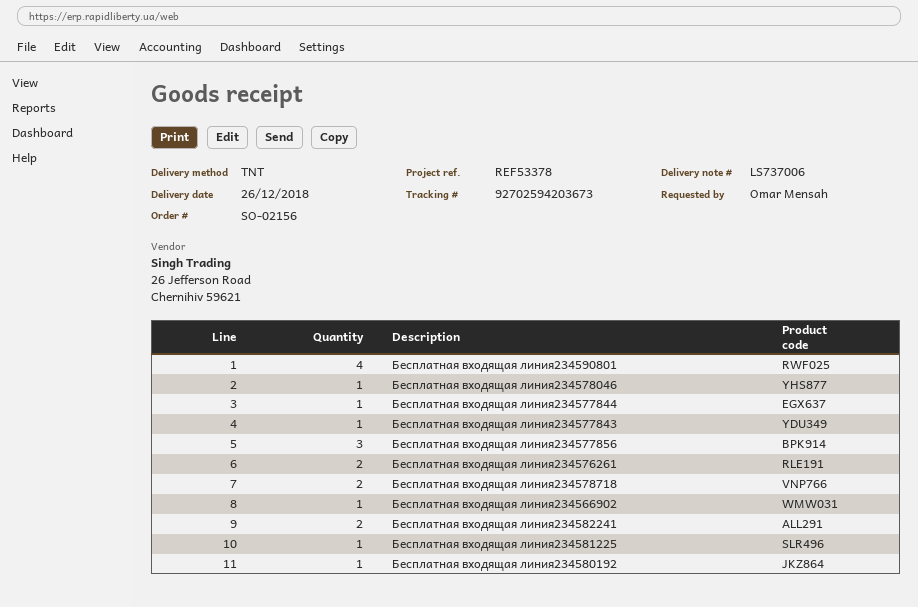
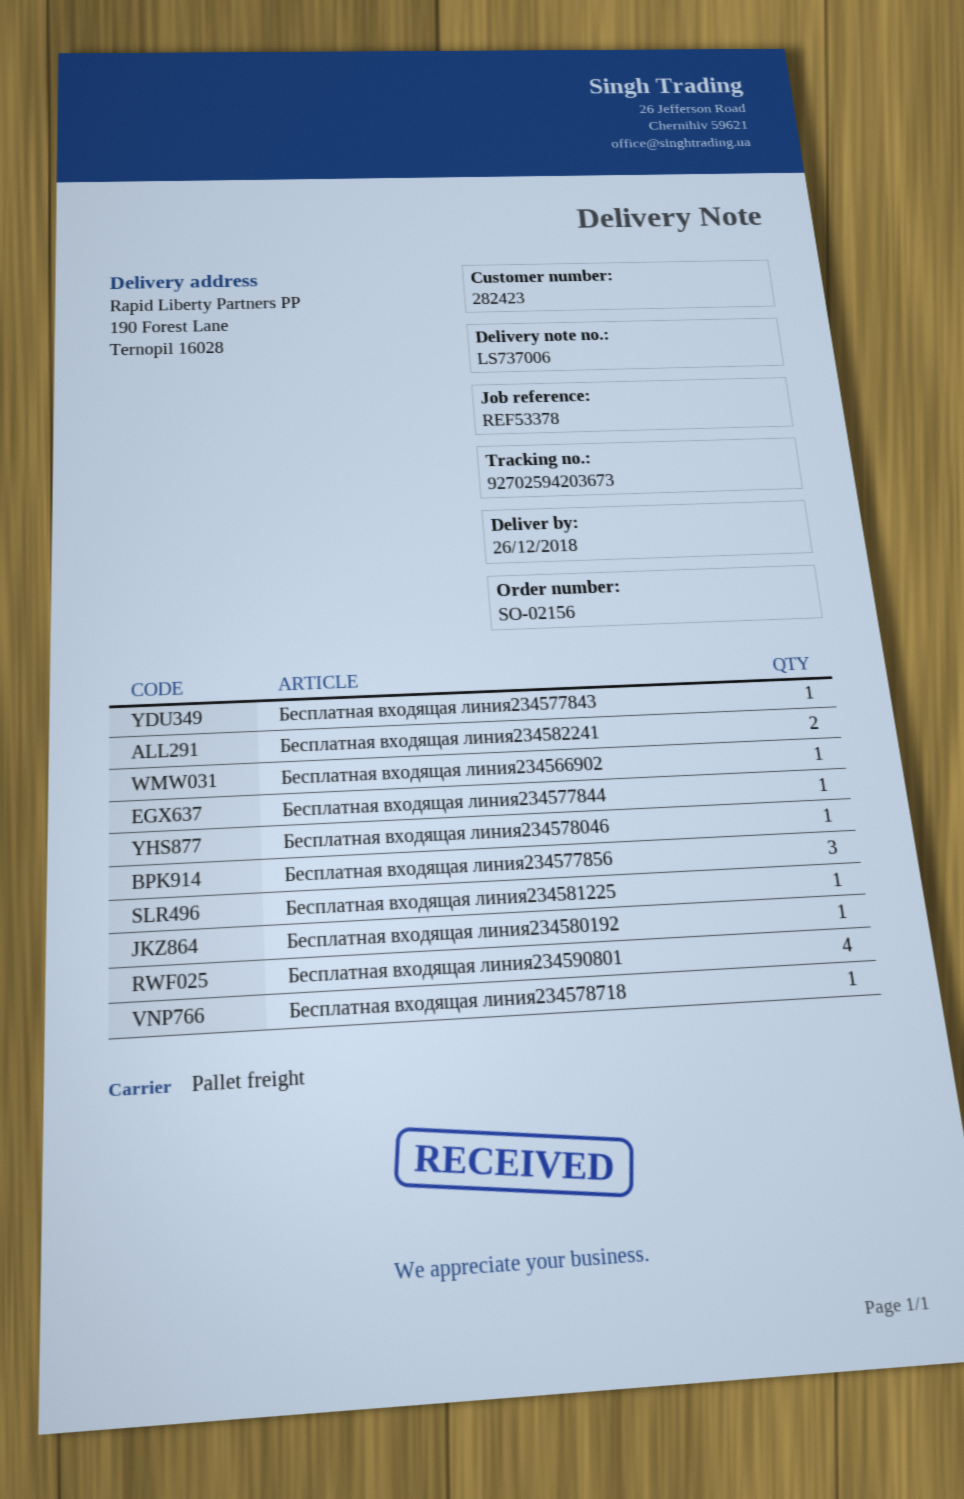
shipping method: TNT -> pallet freight
Бесплатная входящая линия234576261: 2 -> none
Бесплатная входящая линия234578718: 2 -> 1

